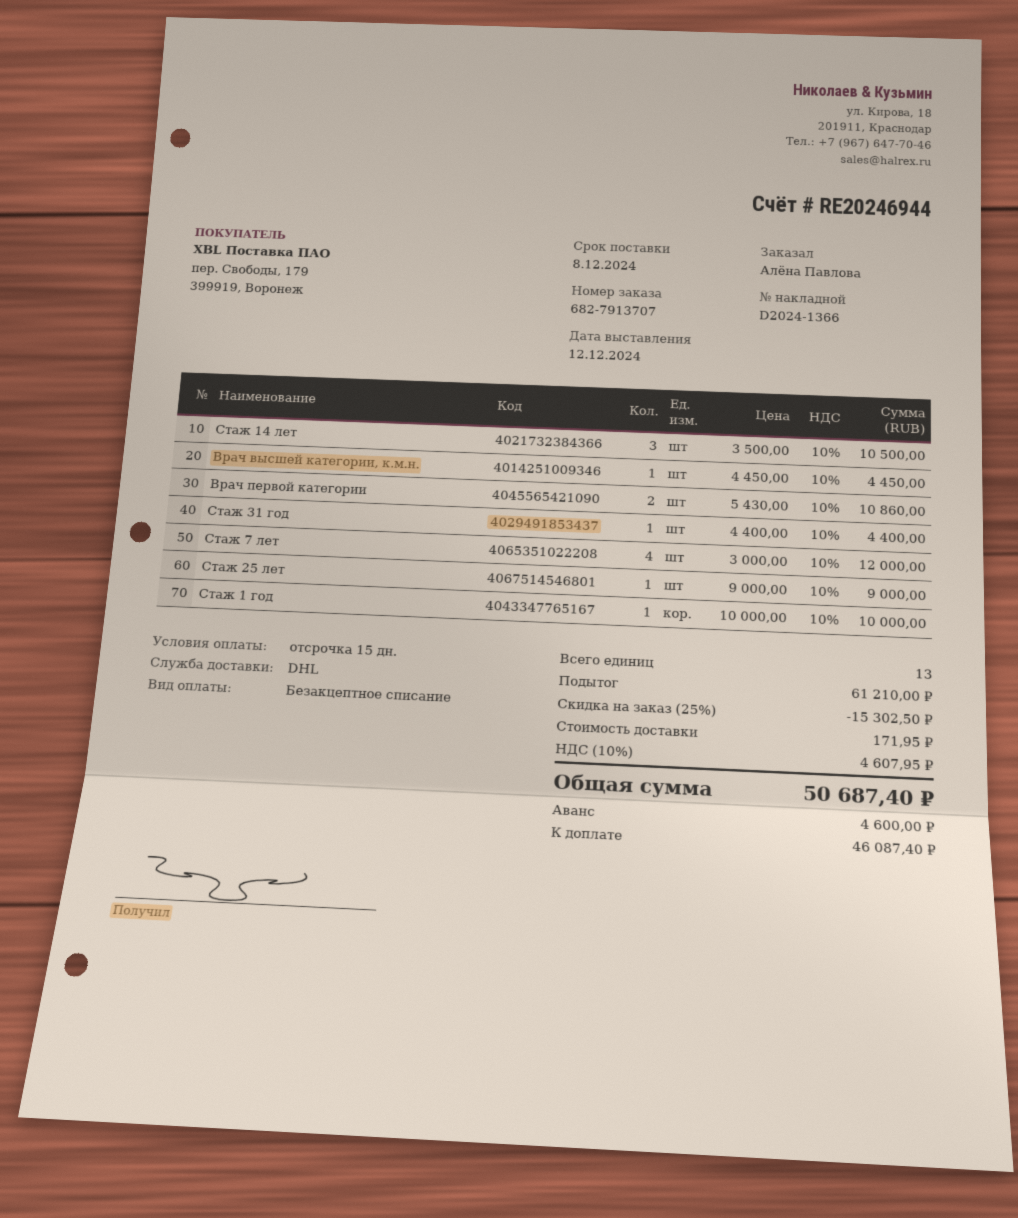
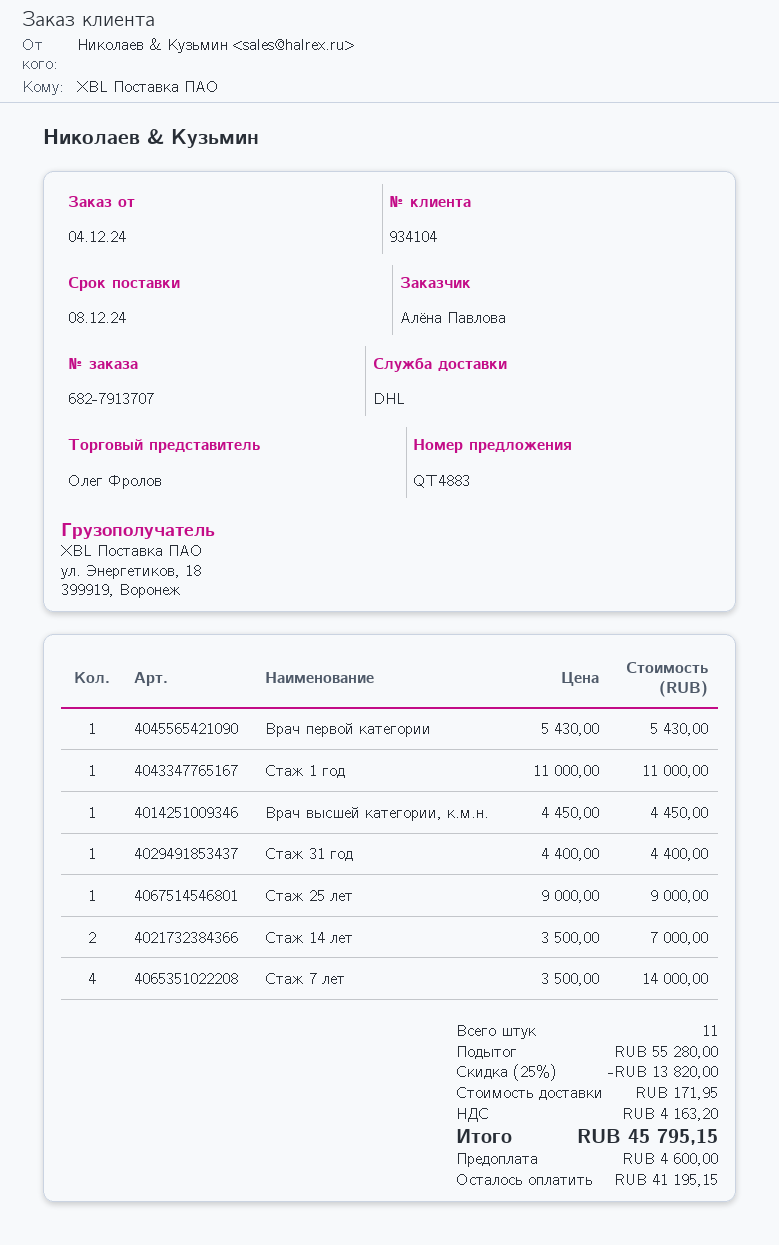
Стаж 14 лет: 3 x 3500.00 = 10500.00 -> 2 x 3500.00 = 7000.00
Врач первой категории: 2 x 5430.00 = 10860.00 -> 1 x 5430.00 = 5430.00
Стаж 7 лет: 4 x 3000.00 = 12000.00 -> 4 x 3500.00 = 14000.00
Стаж 1 год: 1 x 10000.00 = 10000.00 -> 1 x 11000.00 = 11000.00
total quantity: 13 -> 11
subtotal: 61210.00 -> 55280.00
discount: 25% = 15302.50 -> 25% = 13820.00
tax: 4607.95 -> 4163.20
total: 50687.40 -> 45795.15
balance: 46087.40 -> 41195.15

